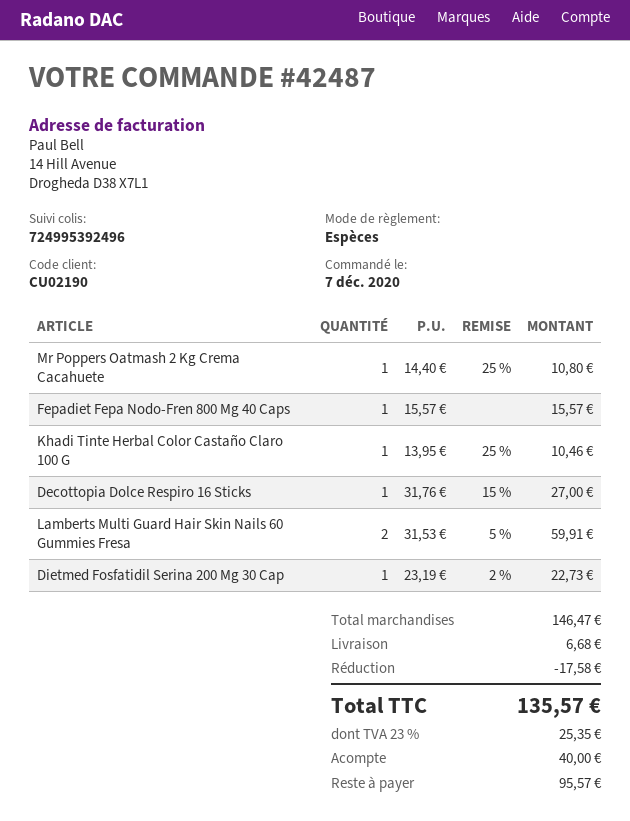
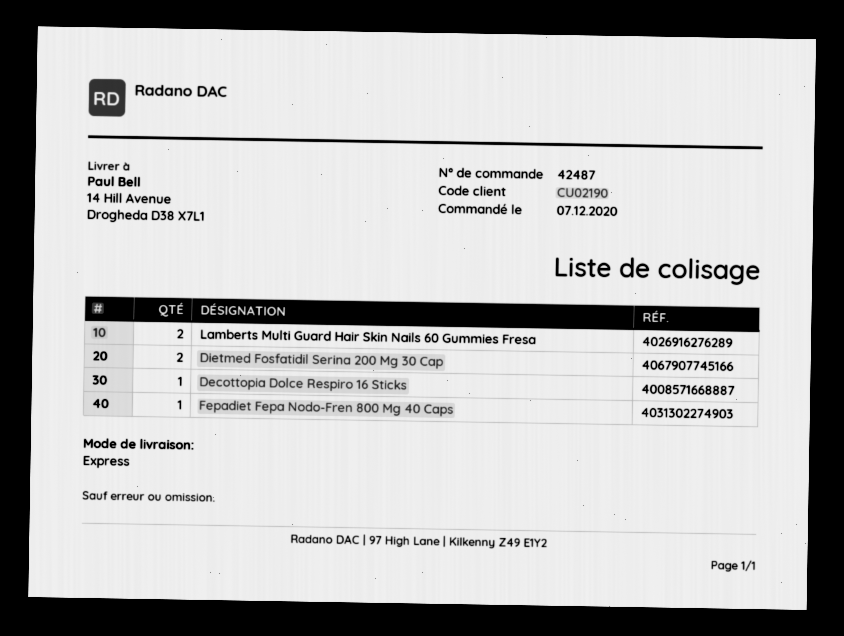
Mr Poppers Oatmash 2 Kg Crema Cacahuete: 1 -> none
Khadi Tinte Herbal Color Castaño Claro 100 G: 1 -> none
Dietmed Fosfatidil Serina 200 Mg 30 Cap: 1 -> 2

